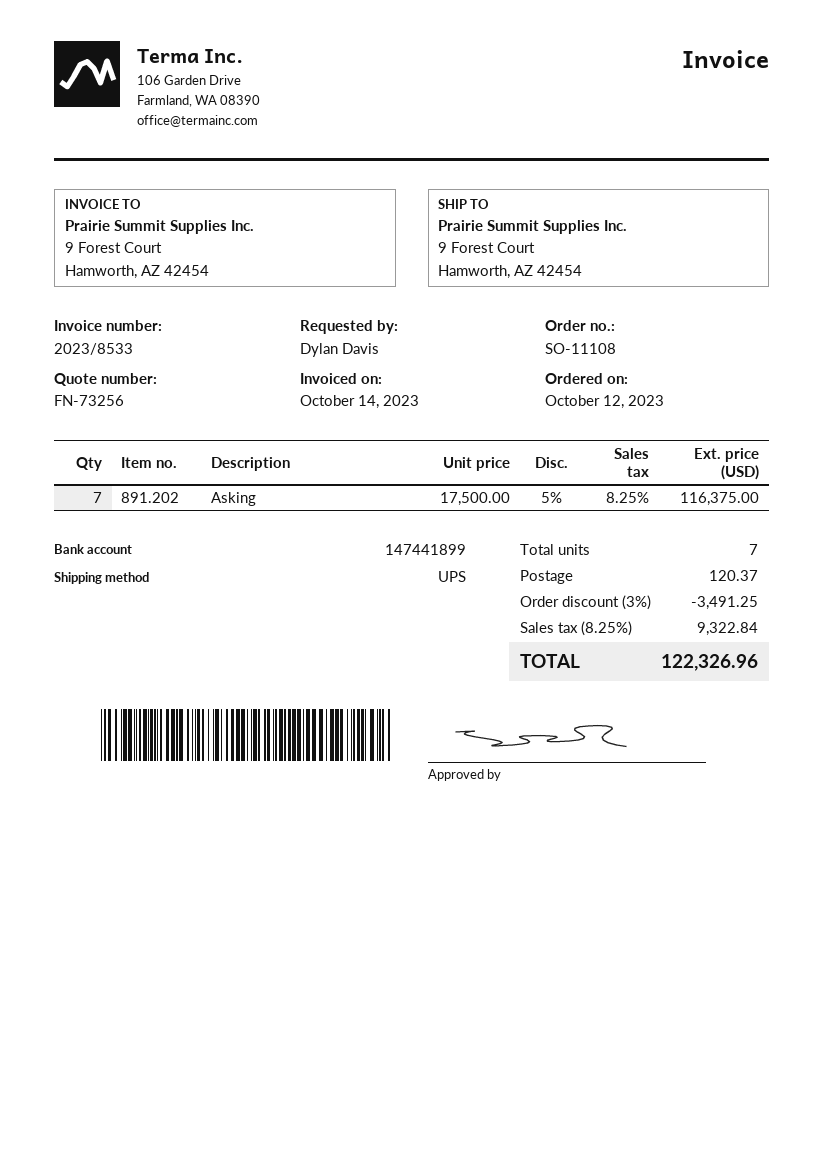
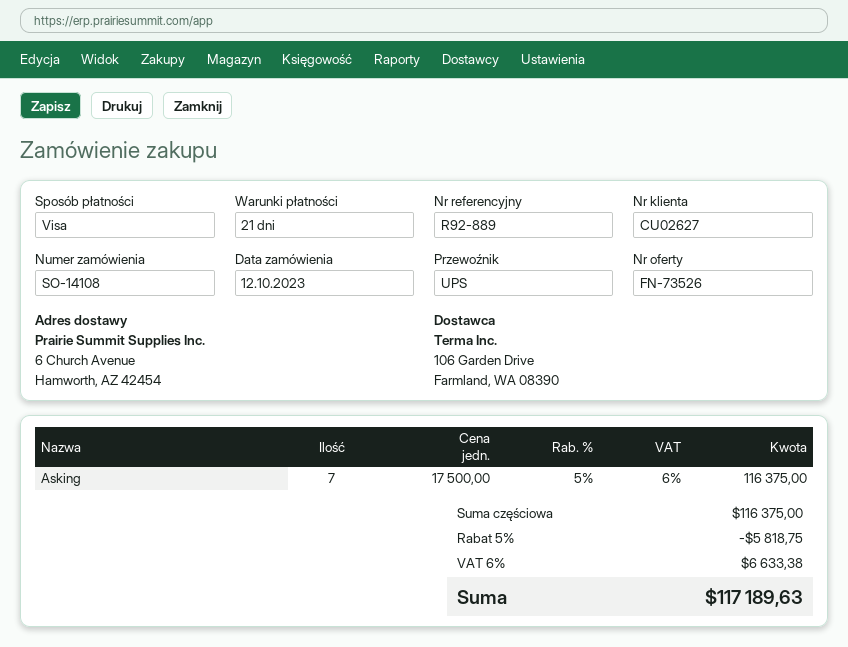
quote number: FN-73256 -> FN-73526
order number: SO-11108 -> SO-14108
ship to: 9 Forest Court, Hamworth, AZ 42454 -> 6 Church Avenue, Hamworth, AZ 42454
discount: 3% = 3491.25 -> 5% = 5818.75
shipping: 120.37 -> none
tax: 8.25% = 9322.84 -> 6% = 6633.38
total: 122326.96 -> 117189.63

